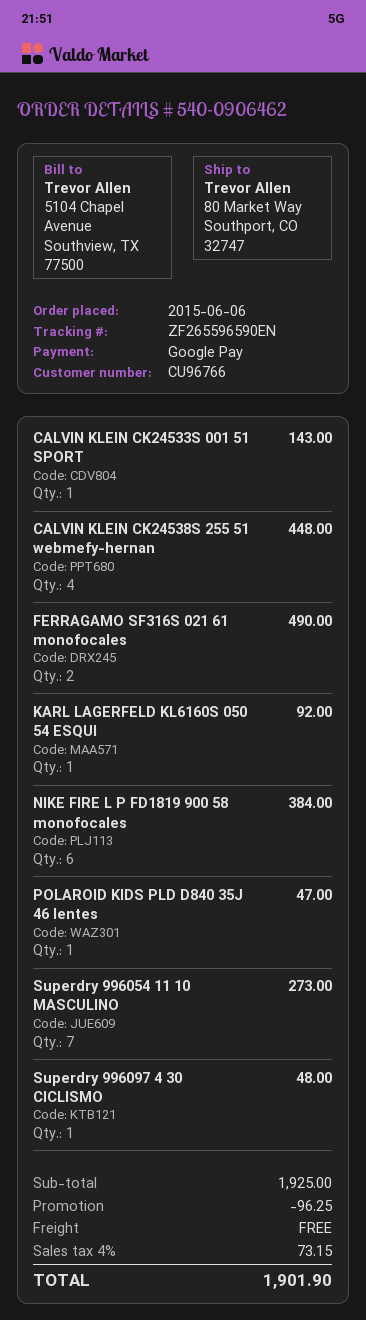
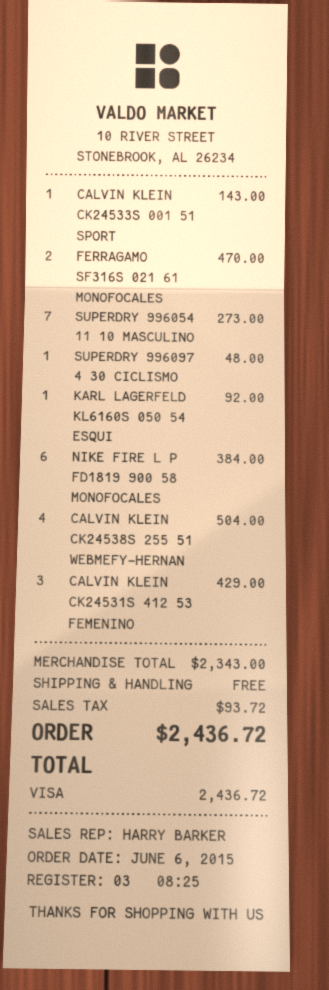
payment method: Google Pay -> Visa
CALVIN KLEIN CK24538S 255 51 webmefy-hernan: 4 for 448.00 -> 4 for 504.00
FERRAGAMO SF316S 021 61 monofocales: 2 for 490.00 -> 2 for 470.00
POLAROID KIDS PLD D840 35J 46 lentes: 1 for 47.00 -> none
CALVIN KLEIN CK24531S 412 53 FEMENINO: none -> 3 for 429.00
subtotal: 1925.00 -> 2343.00
discount: 96.25 -> none
tax: 73.15 -> 93.72
total: 1901.90 -> 2436.72

